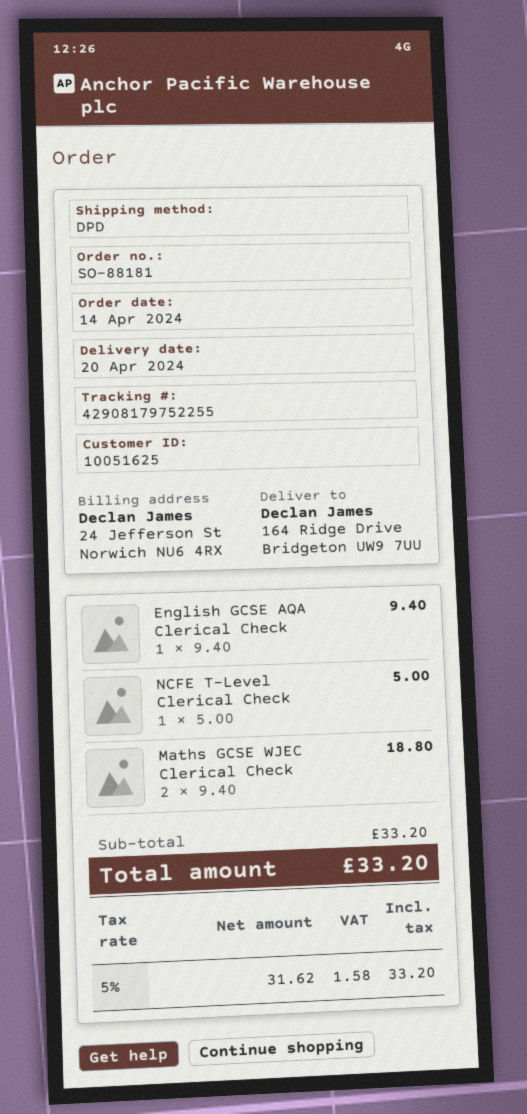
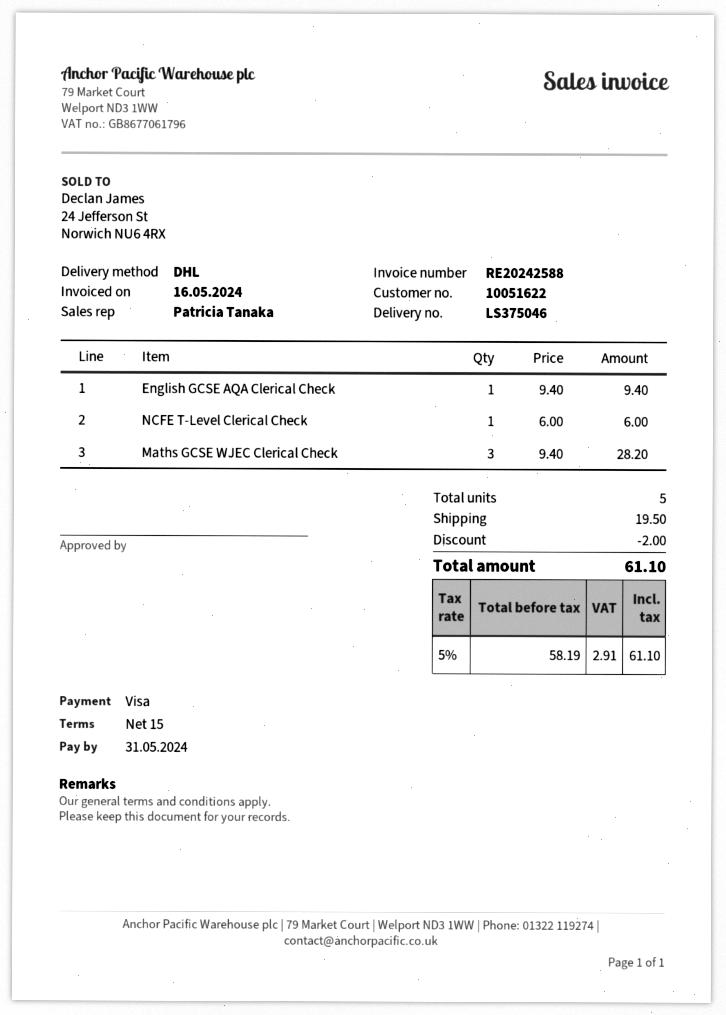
customer number: 10051625 -> 10051622
shipping method: DPD -> DHL
NCFE T-Level Clerical Check: 1 x 5.00 = 5.00 -> 1 x 6.00 = 6.00
Maths GCSE WJEC Clerical Check: 2 x 9.40 = 18.80 -> 3 x 9.40 = 28.20
discount: none -> 2.00
shipping: none -> 19.50
net: 31.62 -> 58.19
tax: 5% = 1.58 -> 5% = 2.91
total: 33.20 -> 61.10

